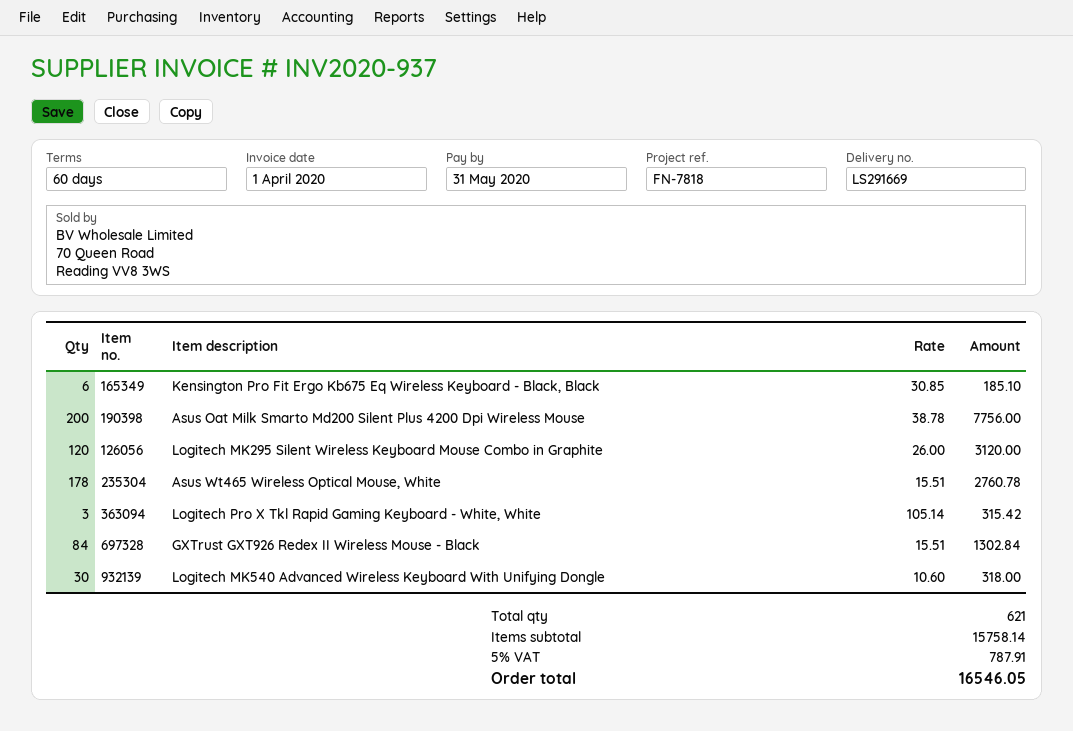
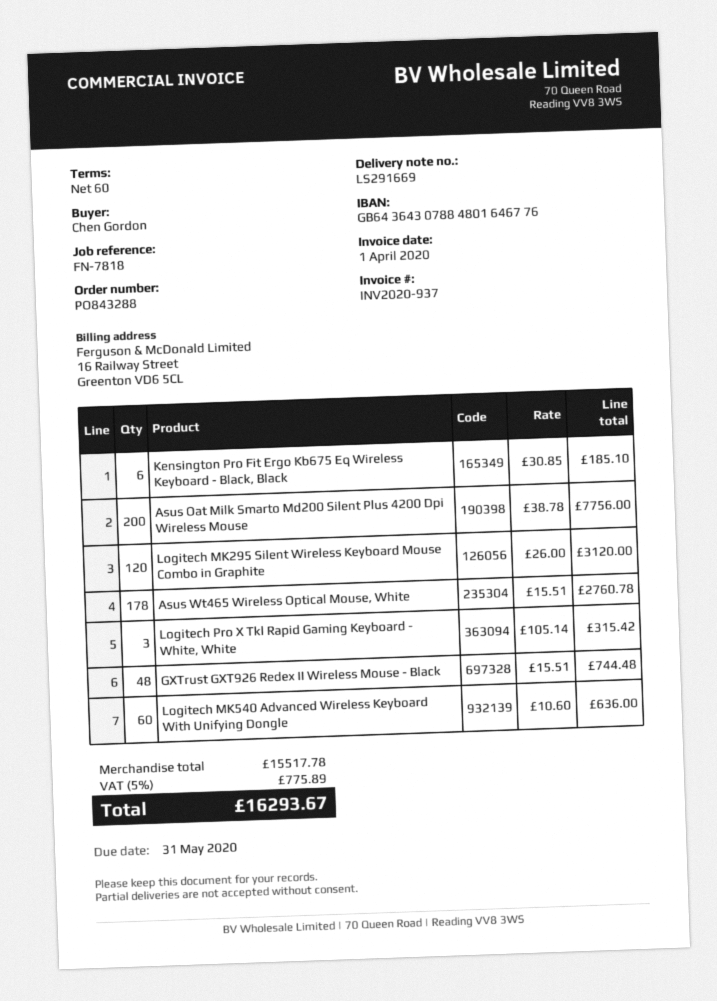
GXTrust GXT926 Redex II Wireless Mouse - Black: 84 x 15.51 = 1302.84 -> 48 x 15.51 = 744.48
Logitech MK540 Advanced Wireless Keyboard With Unifying Dongle: 30 x 10.60 = 318.00 -> 60 x 10.60 = 636.00
subtotal: 15758.14 -> 15517.78
tax: 5% = 787.91 -> 5% = 775.89
total: 16546.05 -> 16293.67

